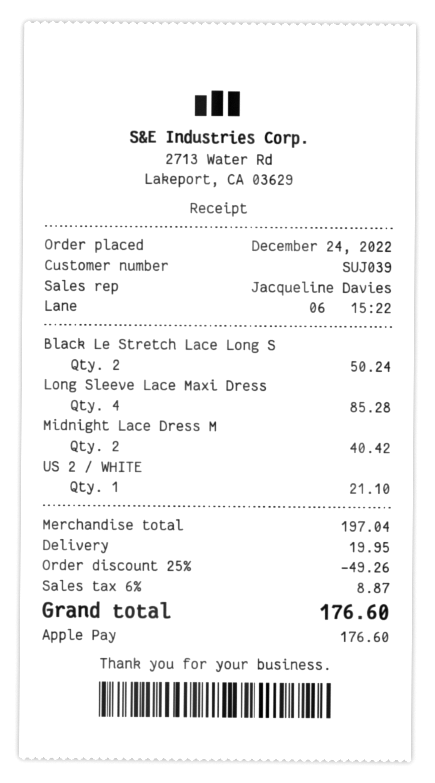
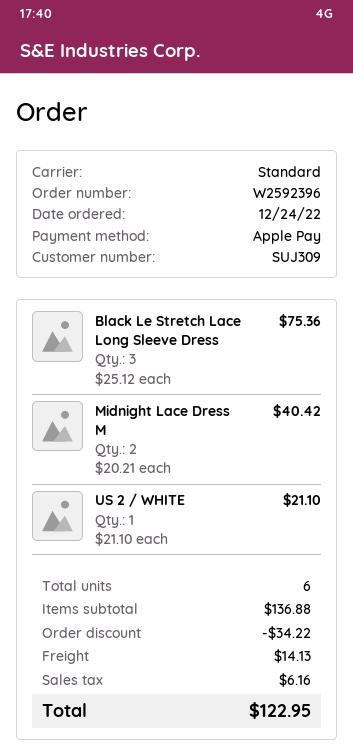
customer number: SUJ039 -> SUJ309
Black Le Stretch Lace Long S: 2 for 50.24 -> 3 for 75.36
Long Sleeve Lace Maxi Dress: 4 for 85.28 -> none
subtotal: 197.04 -> 136.88
discount: 49.26 -> 34.22
shipping: 19.95 -> 14.13
tax: 8.87 -> 6.16
total: 176.60 -> 122.95

